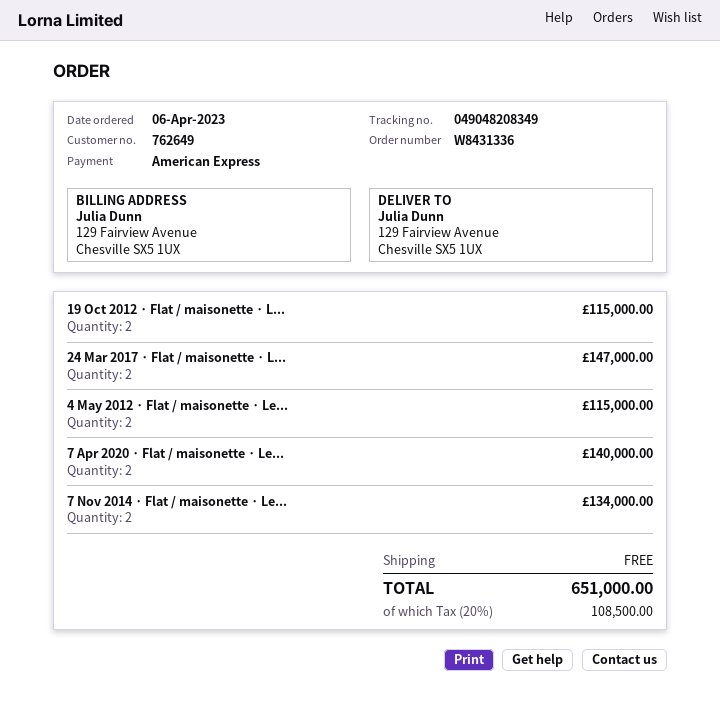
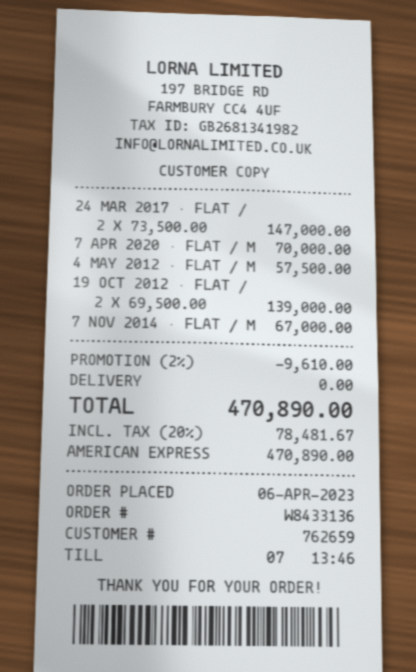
order number: W8431336 -> W8433136
customer number: 762649 -> 762659
19 Oct 2012 · Flat / maisonette · L...: 2 for 115000.00 -> 2 for 139000.00
4 May 2012 · Flat / maisonette · Le...: 2 for 115000.00 -> 1 for 57500.00
7 Apr 2020 · Flat / maisonette · Le...: 2 for 140000.00 -> 1 for 70000.00
7 Nov 2014 · Flat / maisonette · Le...: 2 for 134000.00 -> 1 for 67000.00
discount: none -> 2% = 9610.00
tax: 20% = 108500.00 -> 20% = 78481.67
total: 651000.00 -> 470890.00

